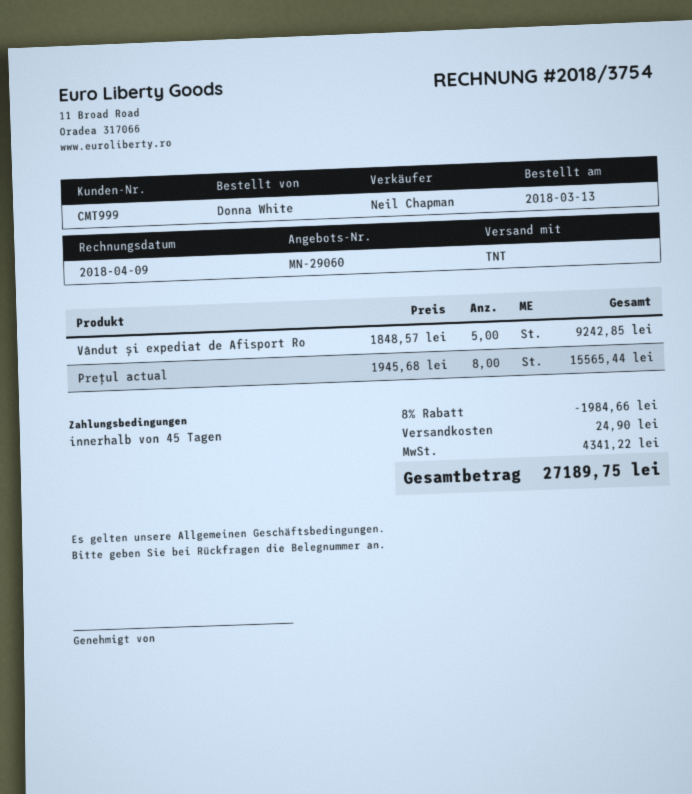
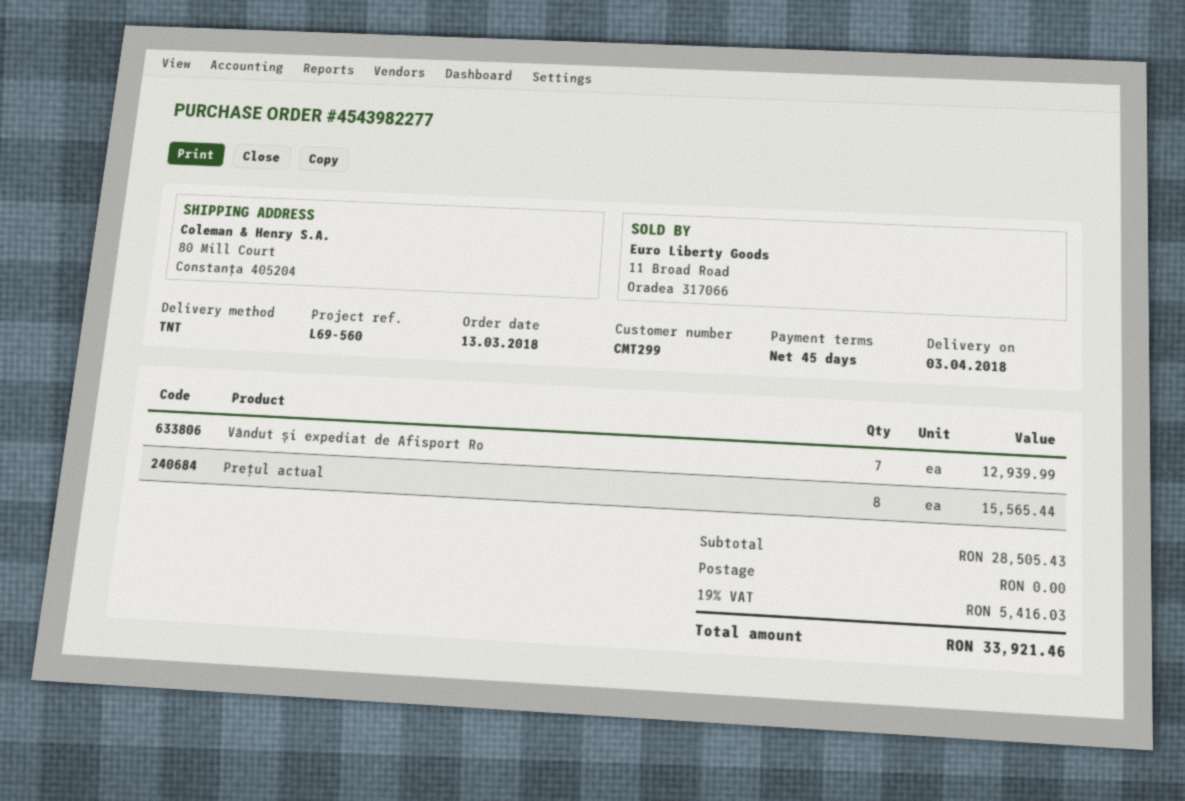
customer number: CMT999 -> CMT299
Vândut și expediat de Afisport Ro: 5 for 9242.85 -> 7 for 12939.99
discount: 8% = 1984.66 -> none
shipping: 24.90 -> 0.00
tax: 4341.22 -> 5416.03
total: 27189.75 -> 33921.46

